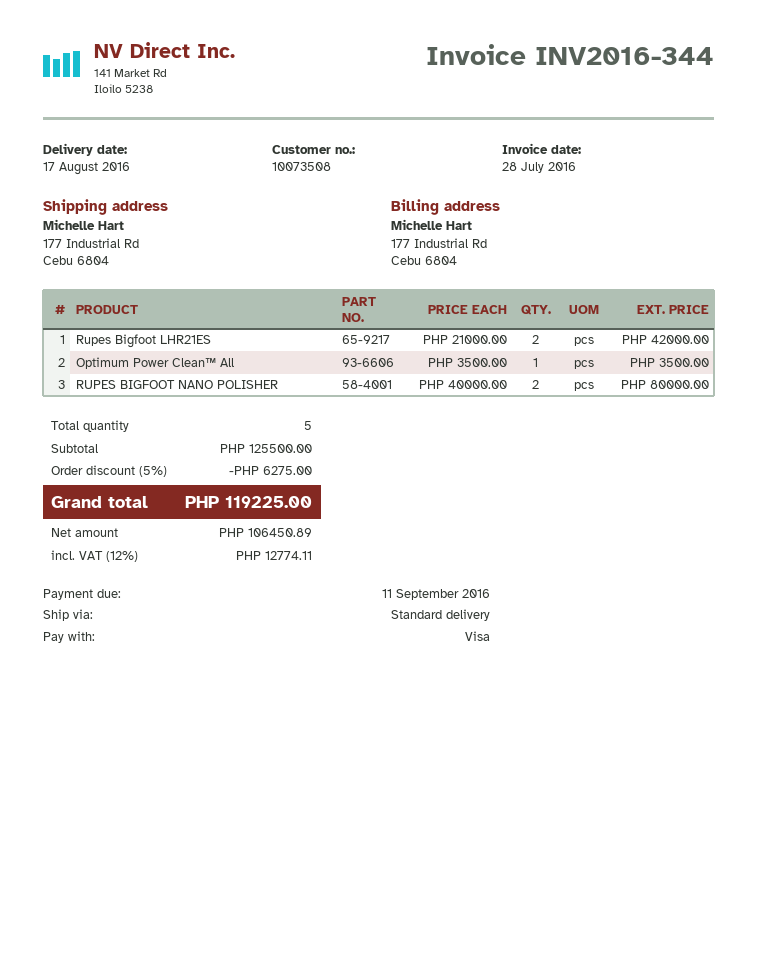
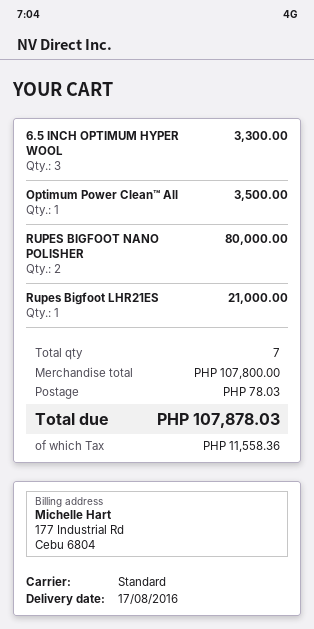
Rupes Bigfoot LHR21ES: 2 for 42000.00 -> 1 for 21000.00
6.5 INCH OPTIMUM HYPER WOOL: none -> 3 for 3300.00
total quantity: 5 -> 7
subtotal: 125500.00 -> 107800.00
discount: 5% = 6275.00 -> none
shipping: none -> 78.03
tax: 12774.11 -> 11558.36
total: 119225.00 -> 107878.03

